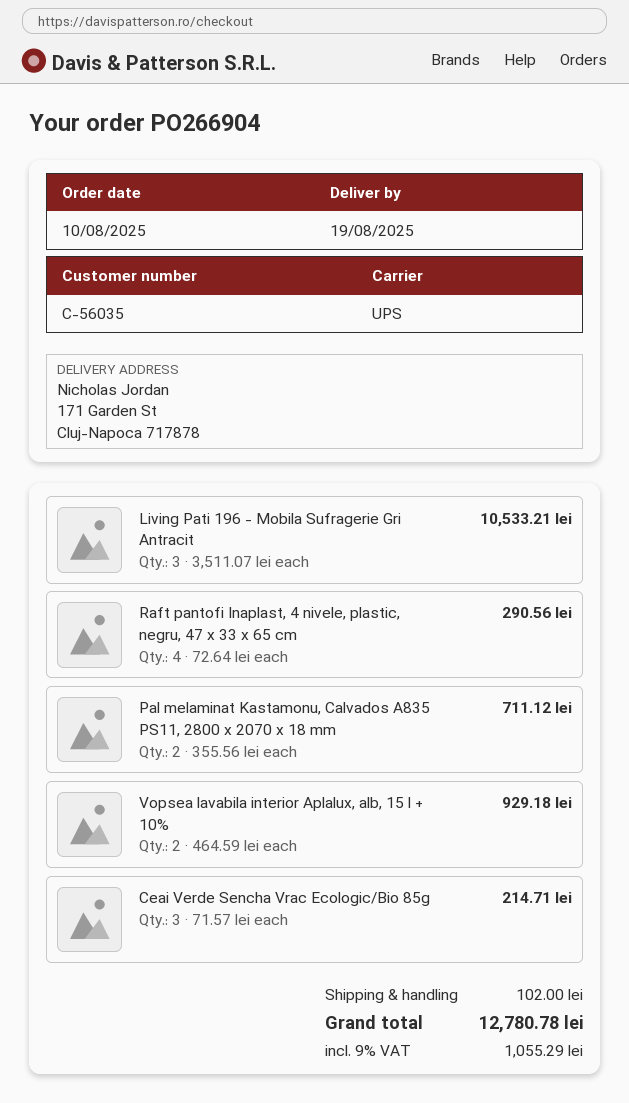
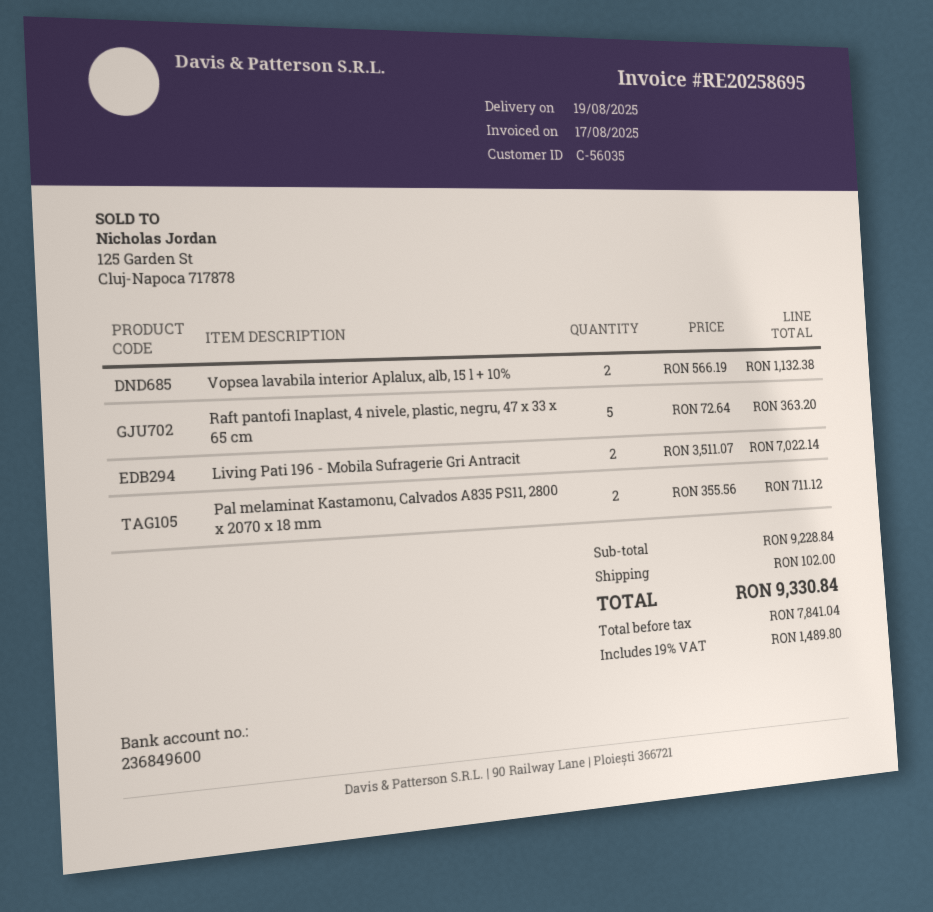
Living Pati 196 - Mobila Sufragerie Gri Antracit: 3 x 3511.07 = 10533.21 -> 2 x 3511.07 = 7022.14
Raft pantofi Inaplast, 4 nivele, plastic, negru, 47 x 33 x 65 cm: 4 x 72.64 = 290.56 -> 5 x 72.64 = 363.20
Vopsea lavabila interior Aplalux, alb, 15 l + 10%: 2 x 464.59 = 929.18 -> 2 x 566.19 = 1132.38
Ceai Verde Sencha Vrac Ecologic/Bio 85g: 3 x 71.57 = 214.71 -> none
tax: 9% = 1055.29 -> 19% = 1489.80
total: 12780.78 -> 9330.84

